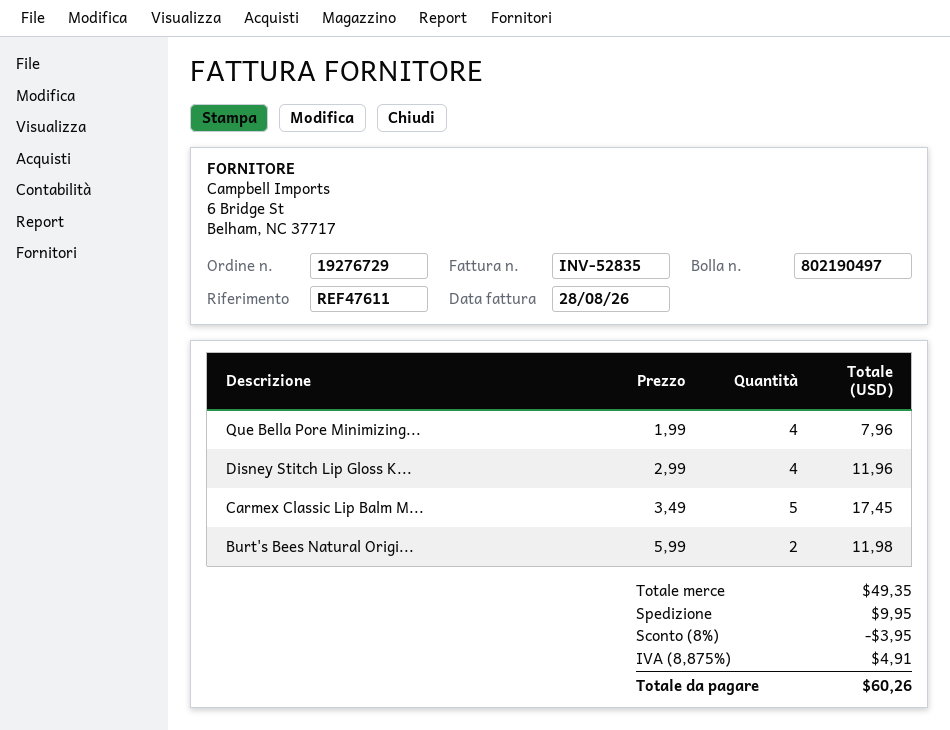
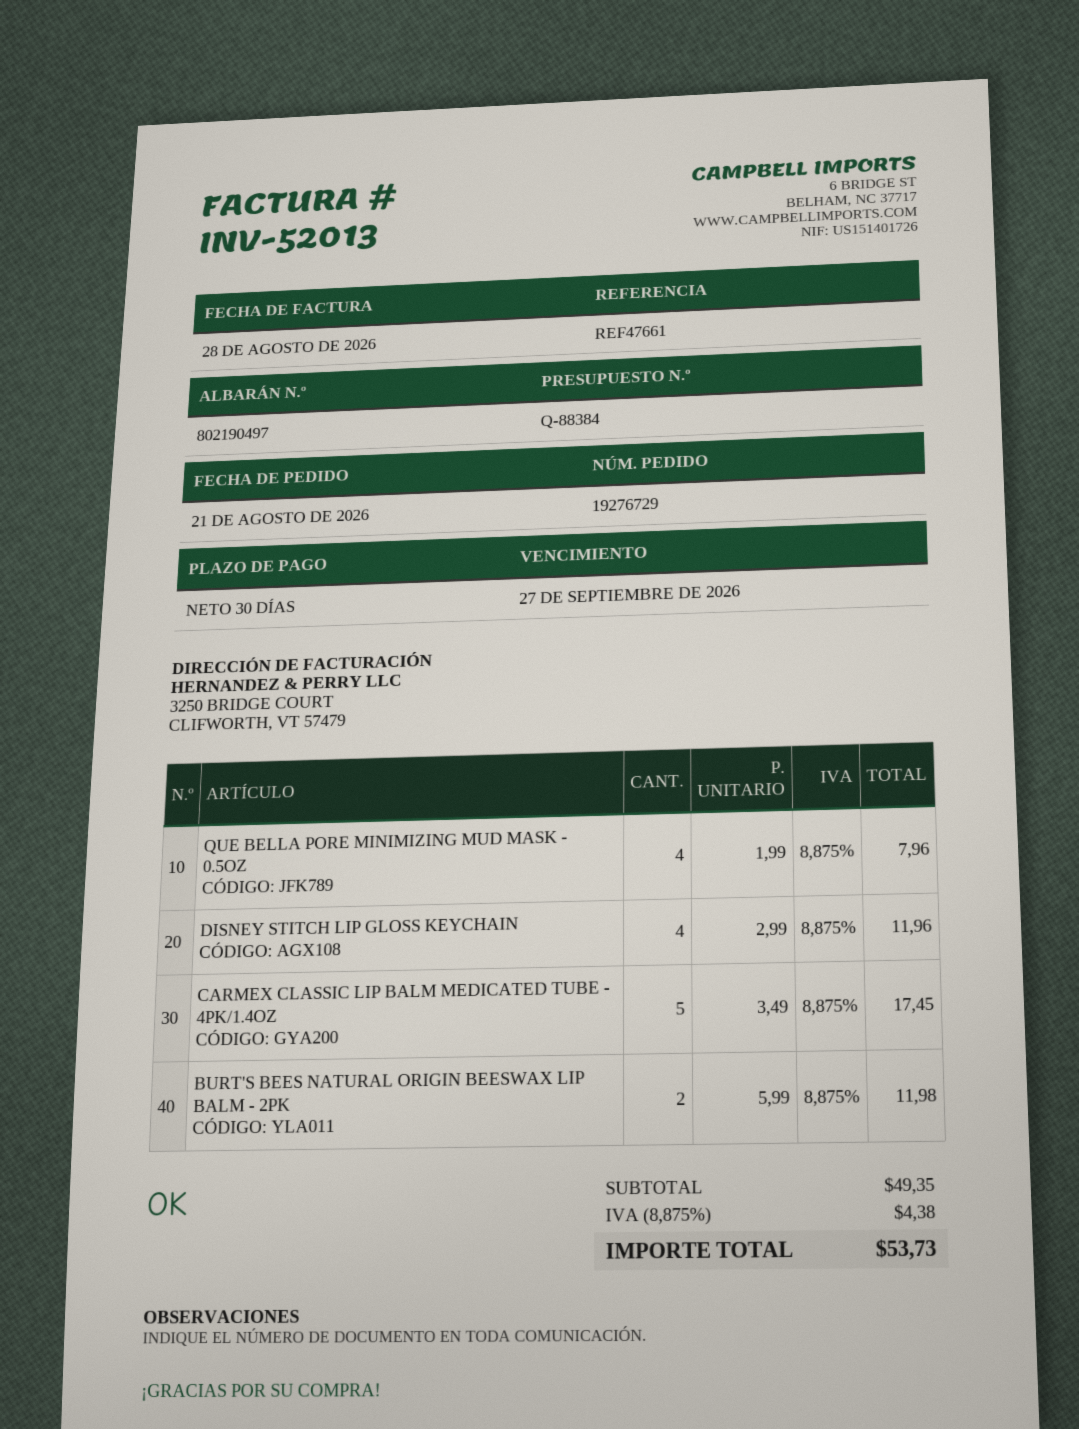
invoice number: INV-52835 -> INV-52013
reference: REF47611 -> REF47661
discount: 8% = 3.95 -> none
shipping: 9.95 -> none
tax: 8.875% = 4.91 -> 8.875% = 4.38
total: 60.26 -> 53.73

